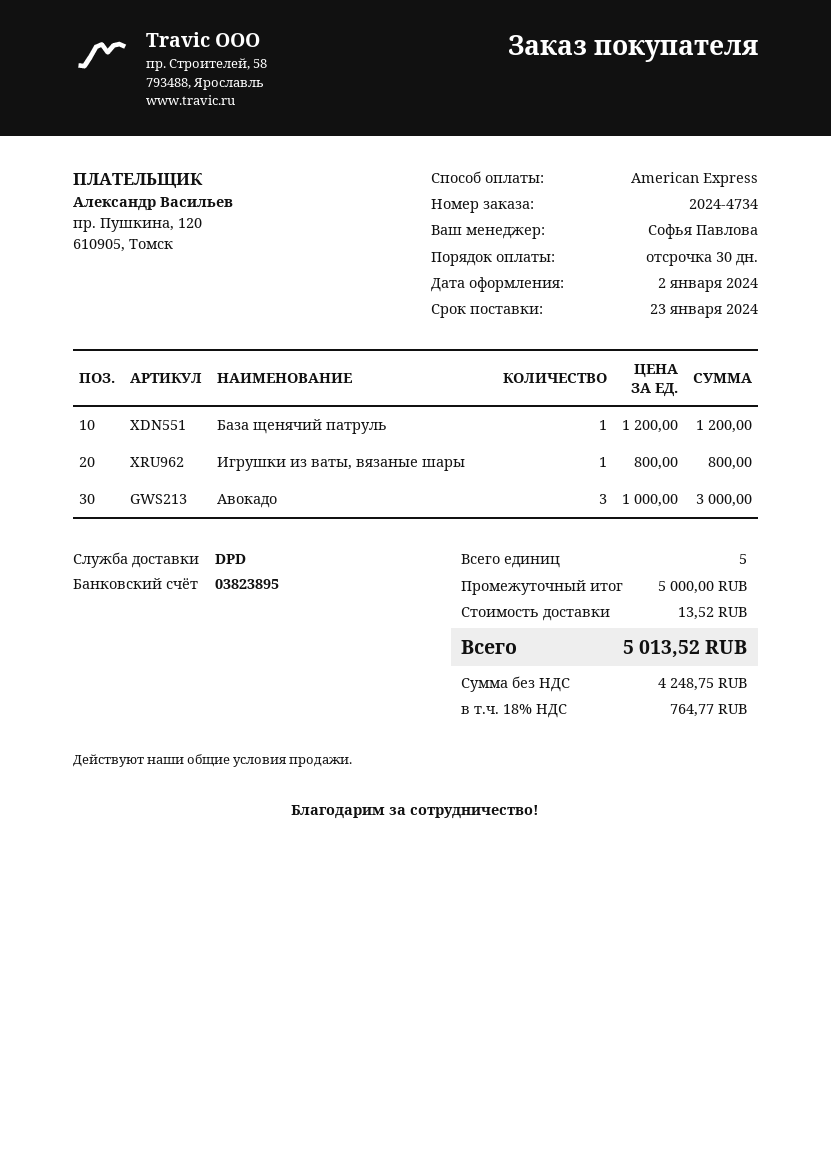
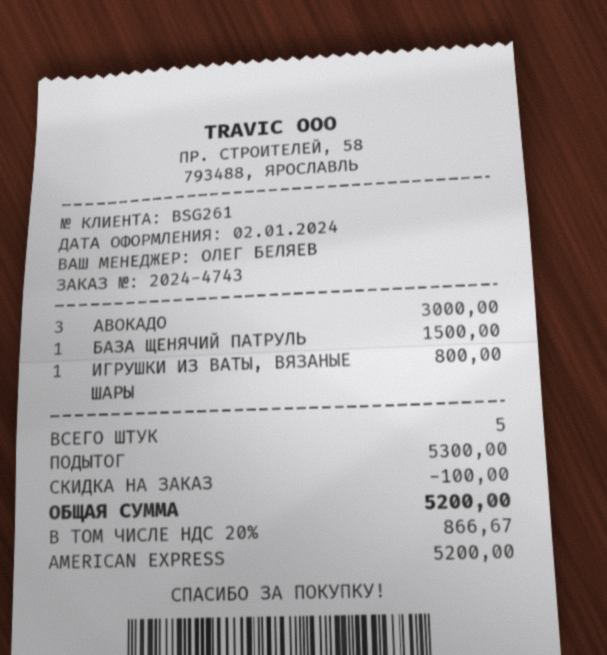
order number: 2024-4734 -> 2024-4743
sales rep: Софья Павлова -> ОЛЕГ БЕЛЯЕВ
База щенячий патруль: 1 for 1200.00 -> 1 for 1500.00
subtotal: 5000.00 -> 5300.00
discount: none -> 100.00
shipping: 13.52 -> none
tax: 18% = 764.77 -> 20% = 866.67
total: 5013.52 -> 5200.00

